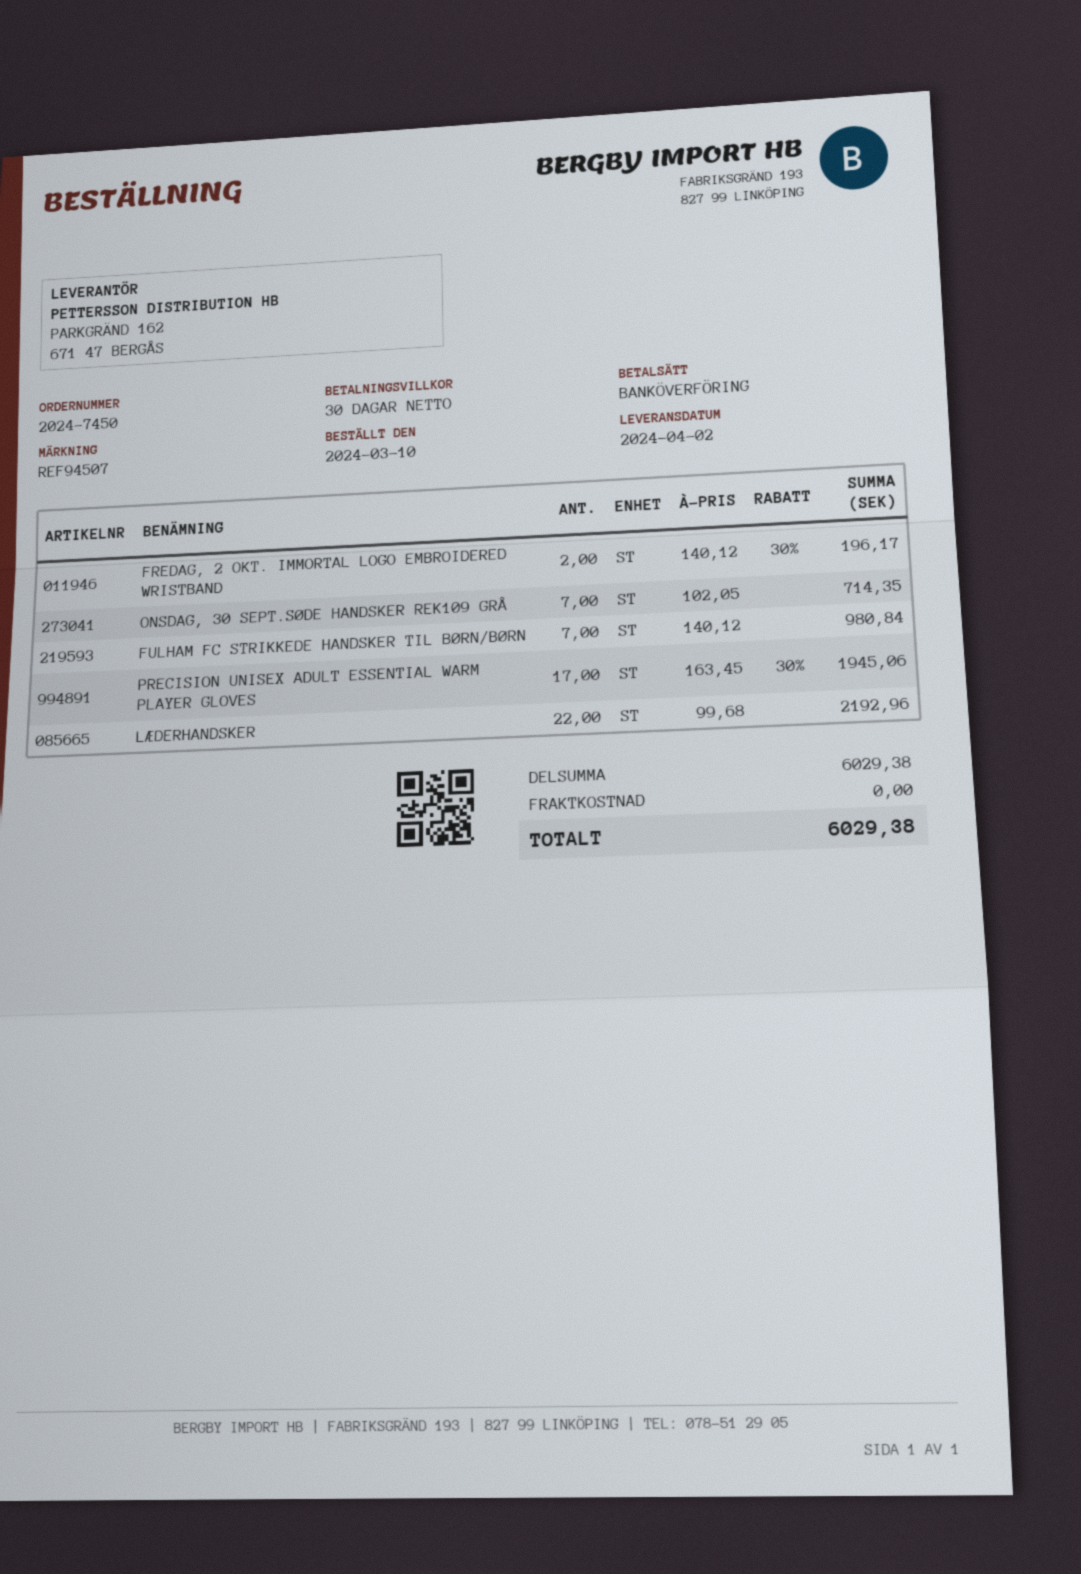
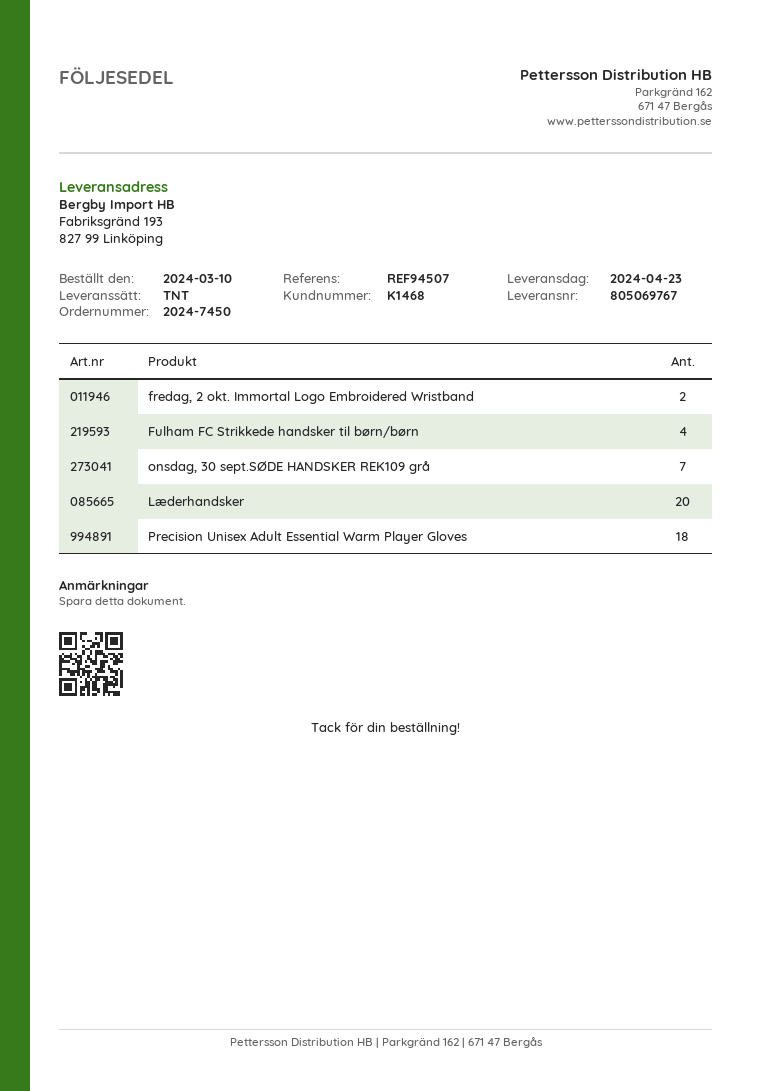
delivery date: 2024-04-02 -> 2024-04-23
FULHAM FC STRIKKEDE HANDSKER TIL BØRN/BØRN: 7 -> 4
PRECISION UNISEX ADULT ESSENTIAL WARM PLAYER GLOVES: 17 -> 18
LÆDERHANDSKER: 22 -> 20

